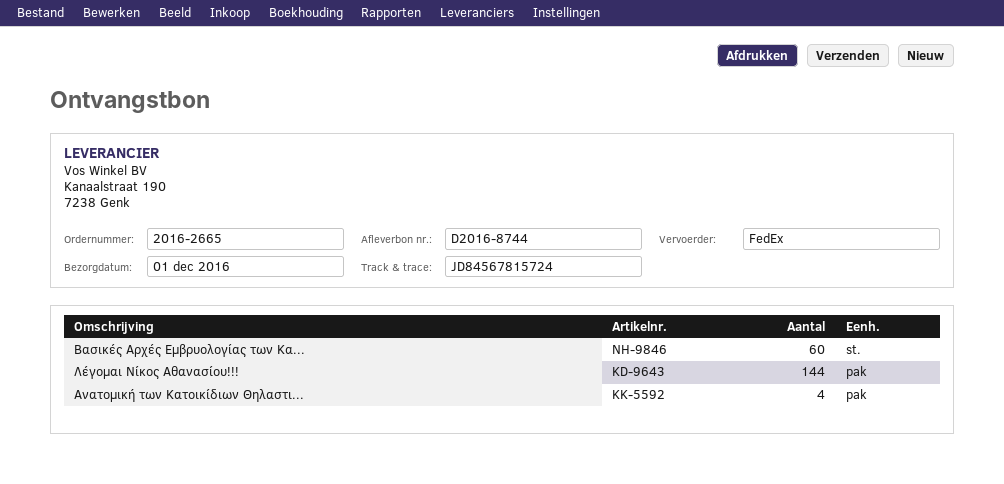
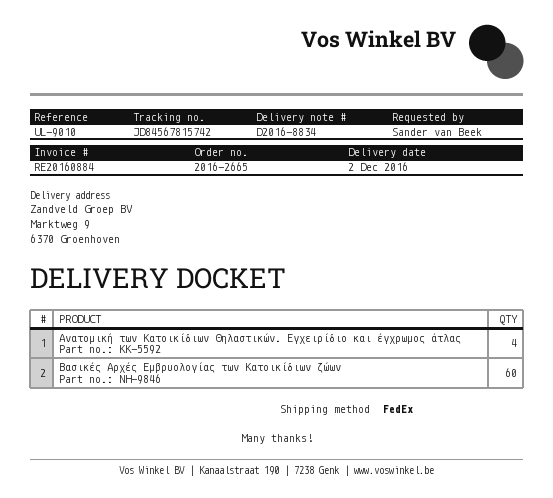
delivery note number: D2016-8744 -> D2016-8834
delivery date: 2016-12-01 -> 2016-12-02
tracking number: JD84567815724 -> JD84567815742
Λέγομαι Νίκος Αθανασίου!!!: 144 -> none

